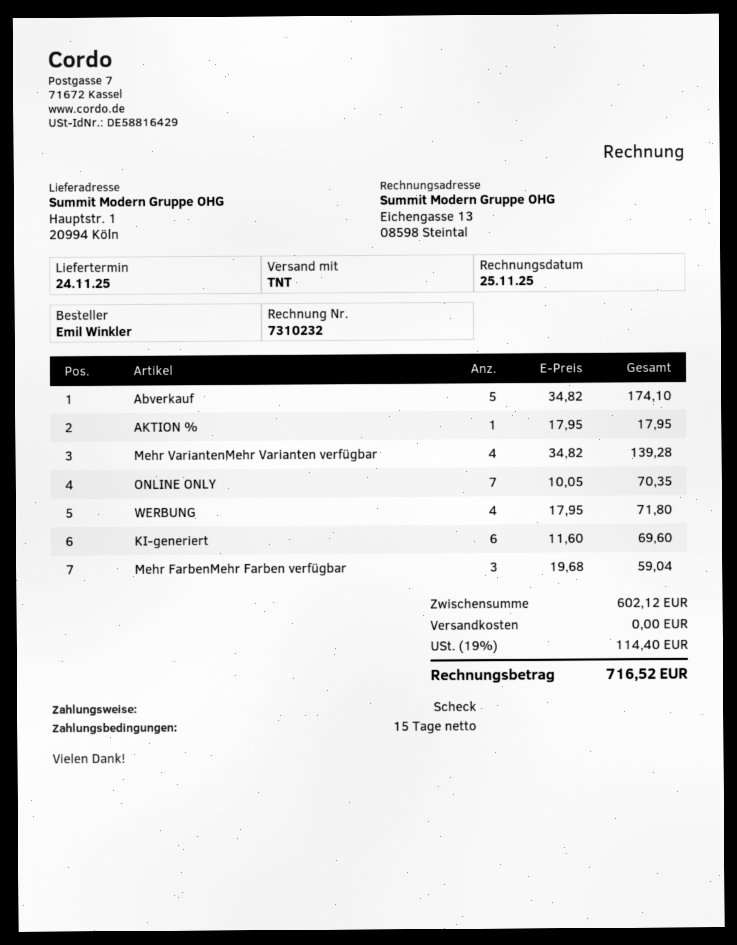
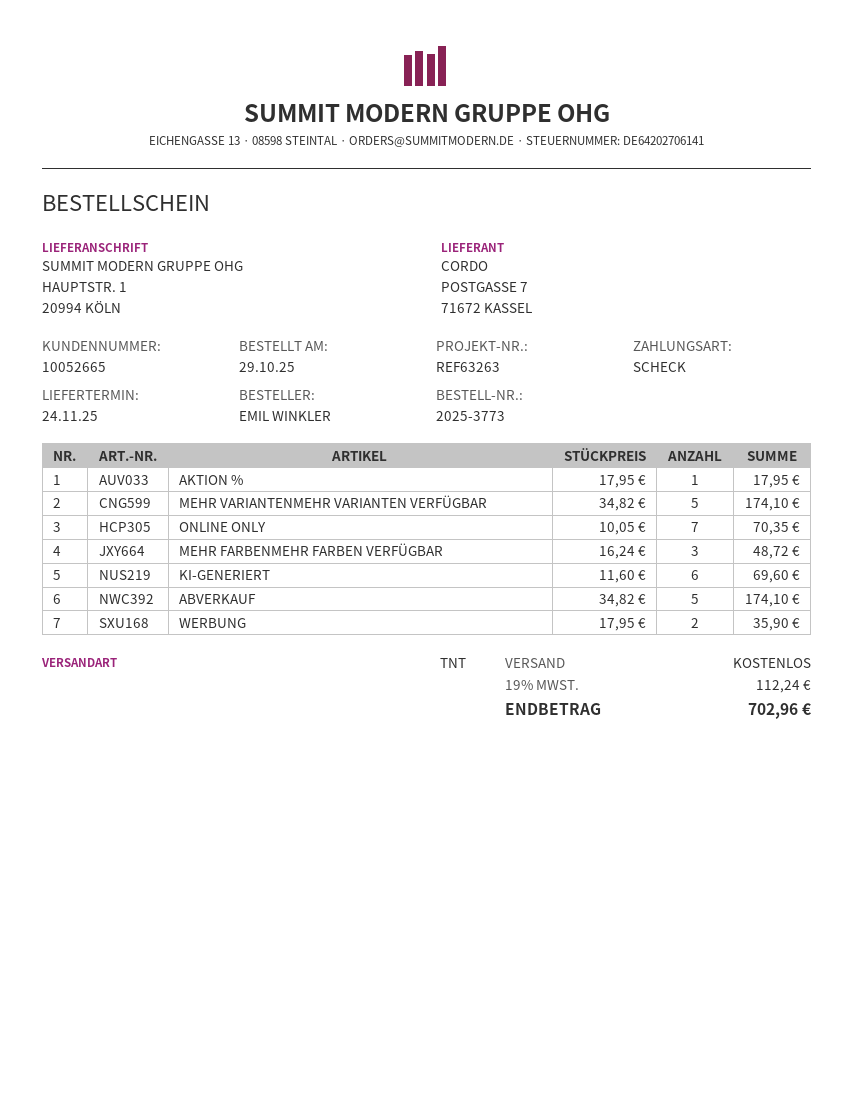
Mehr VariantenMehr Varianten verfügbar: 4 x 34.82 = 139.28 -> 5 x 34.82 = 174.10
WERBUNG: 4 x 17.95 = 71.80 -> 2 x 17.95 = 35.90
Mehr FarbenMehr Farben verfügbar: 3 x 19.68 = 59.04 -> 3 x 16.24 = 48.72
tax: 19% = 114.40 -> 19% = 112.24
total: 716.52 -> 702.96

